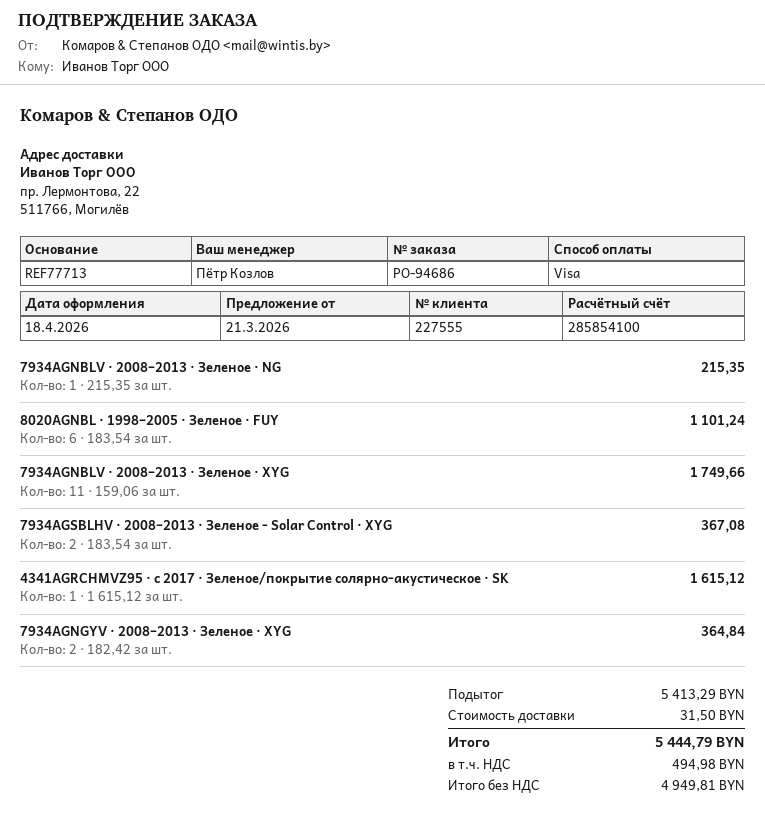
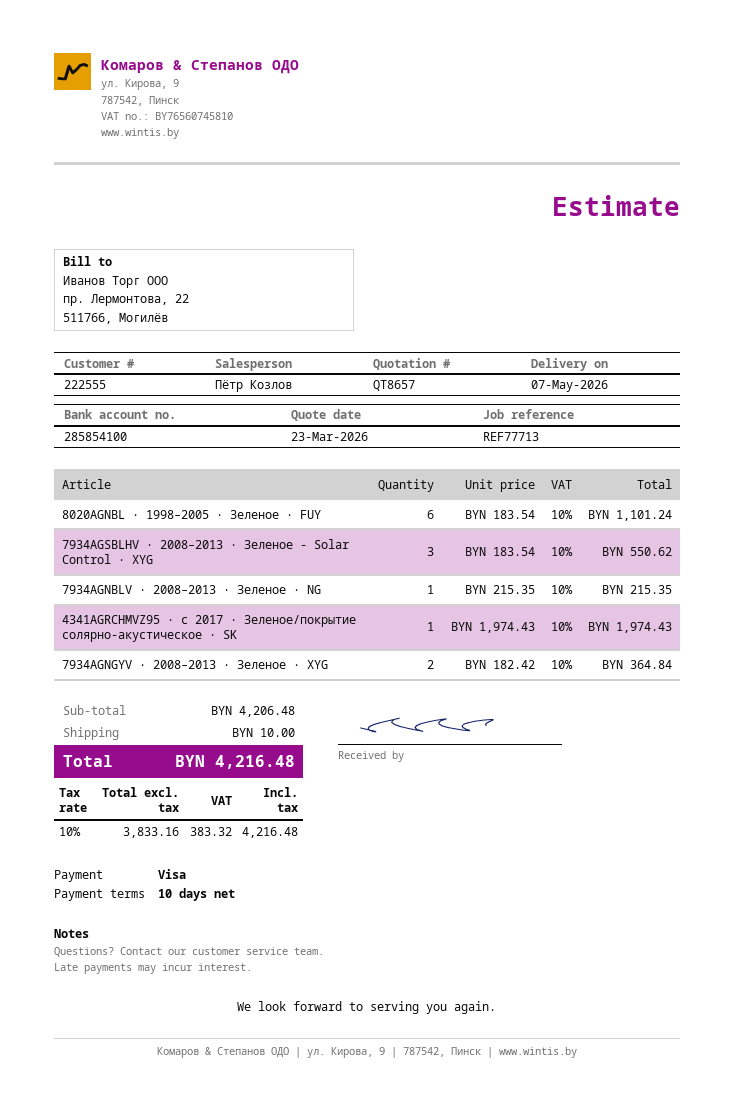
quote date: 2026-03-21 -> 2026-03-23
customer number: 227555 -> 222555
7934AGNBLV · 2008–2013 · Зеленое · XYG: 11 x 159.06 = 1749.66 -> none
7934AGSBLHV · 2008–2013 · Зеленое - Solar Control · XYG: 2 x 183.54 = 367.08 -> 3 x 183.54 = 550.62
4341AGRCHMVZ95 · с 2017 · Зеленое/покрытие солярно-акустическое · SK: 1 x 1615.12 = 1615.12 -> 1 x 1974.43 = 1974.43
subtotal: 5413.29 -> 4206.48
shipping: 31.50 -> 10.00
net: 4949.81 -> 3833.16
tax: 494.98 -> 383.32
total: 5444.79 -> 4216.48

